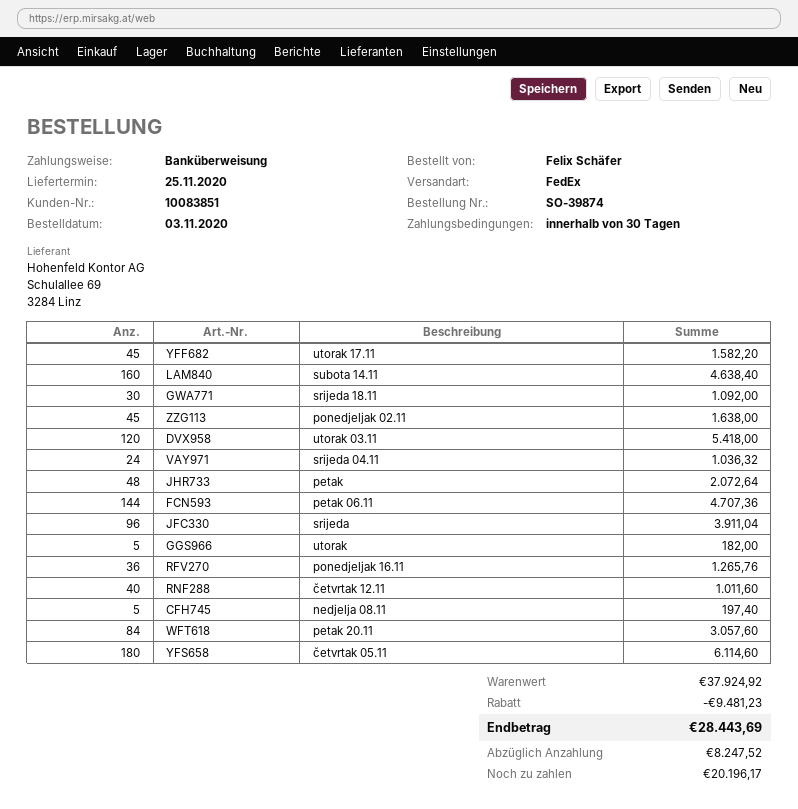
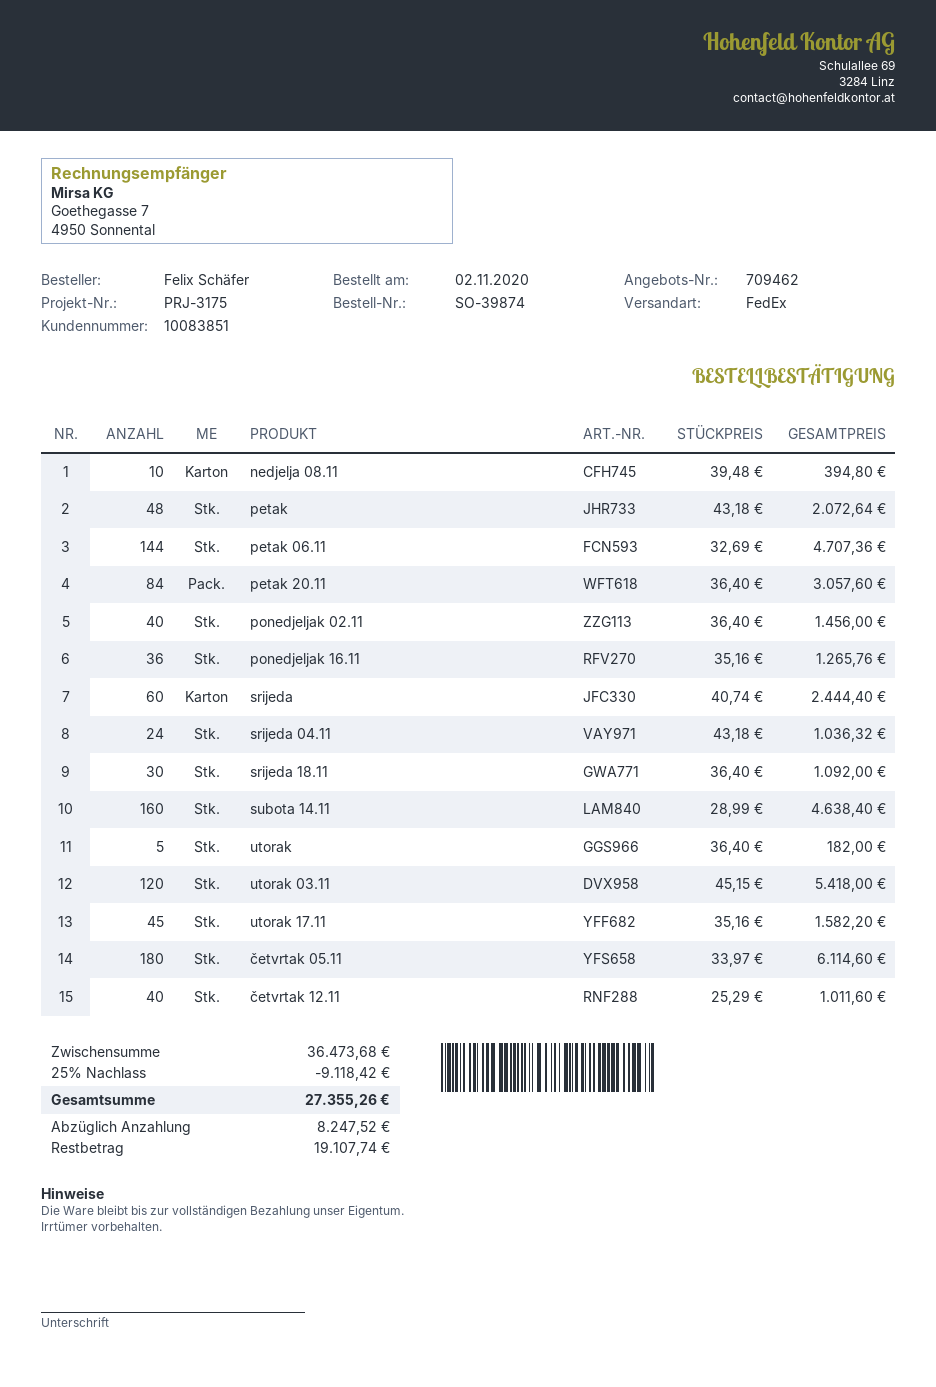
order date: 2020-11-03 -> 2020-11-02
ponedjeljak 02.11: 45 for 1638.00 -> 40 for 1456.00
srijeda: 96 for 3911.04 -> 60 for 2444.40
nedjelja 08.11: 5 for 197.40 -> 10 for 394.80
subtotal: 37924.92 -> 36473.68
discount: 9481.23 -> 9118.42
total: 28443.69 -> 27355.26
balance: 20196.17 -> 19107.74

